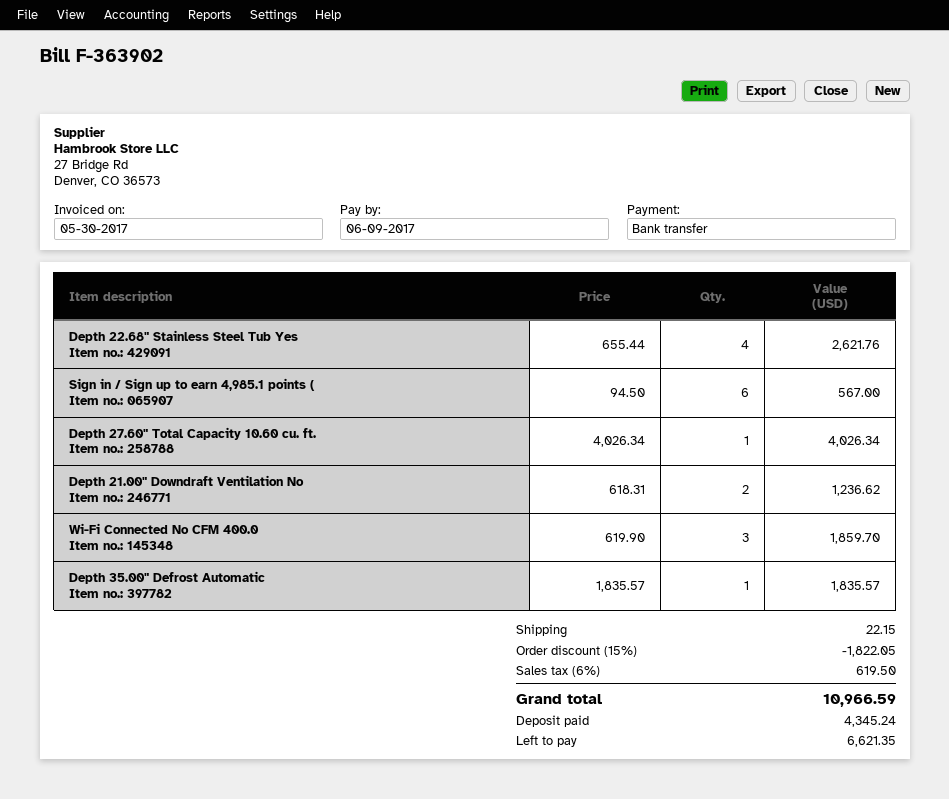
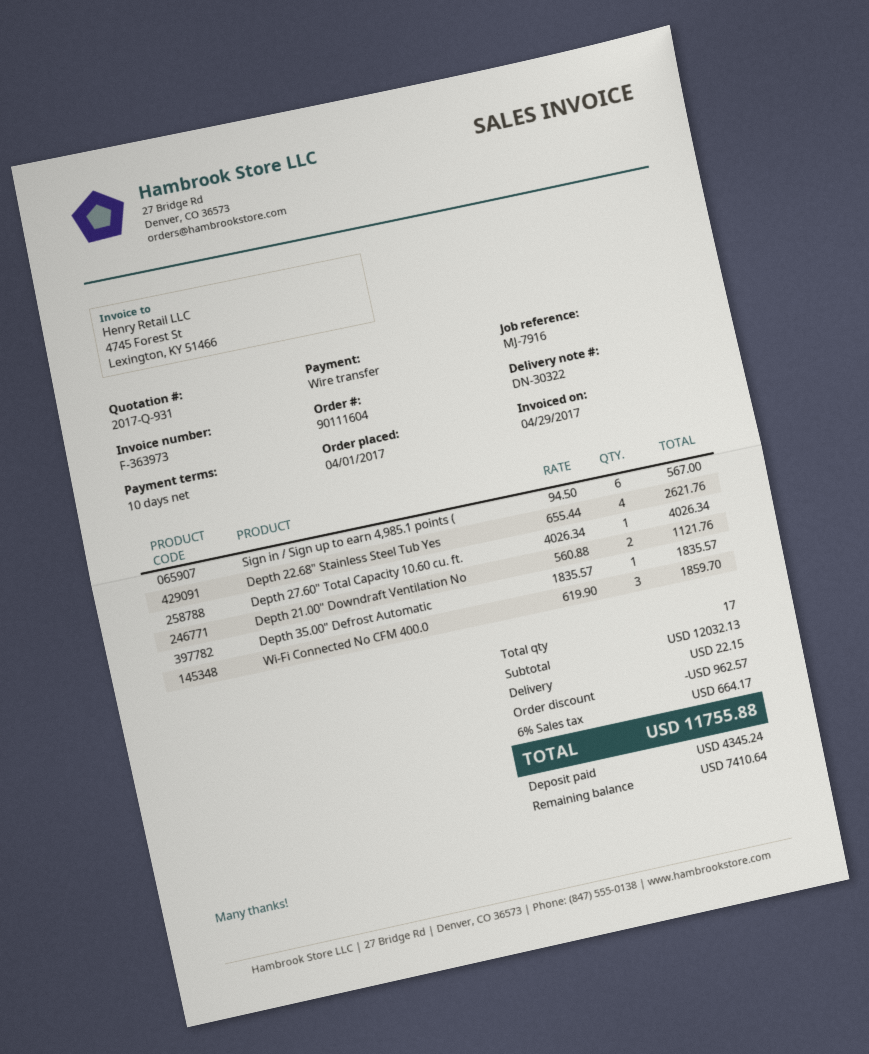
invoice number: F-363902 -> F-363973
invoice date: 2017-05-30 -> 2017-04-29
Depth 21.00" Downdraft Ventilation No: 2 x 618.31 = 1236.62 -> 2 x 560.88 = 1121.76
discount: 1822.05 -> 962.57
tax: 6% = 619.50 -> 6% = 664.17
total: 10966.59 -> 11755.88
balance: 6621.35 -> 7410.64

